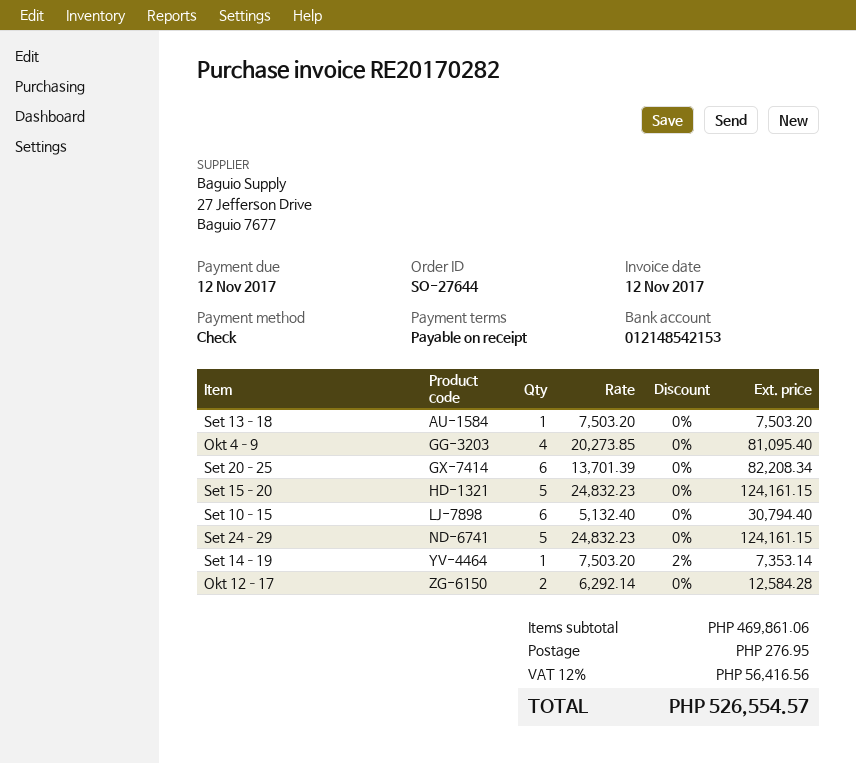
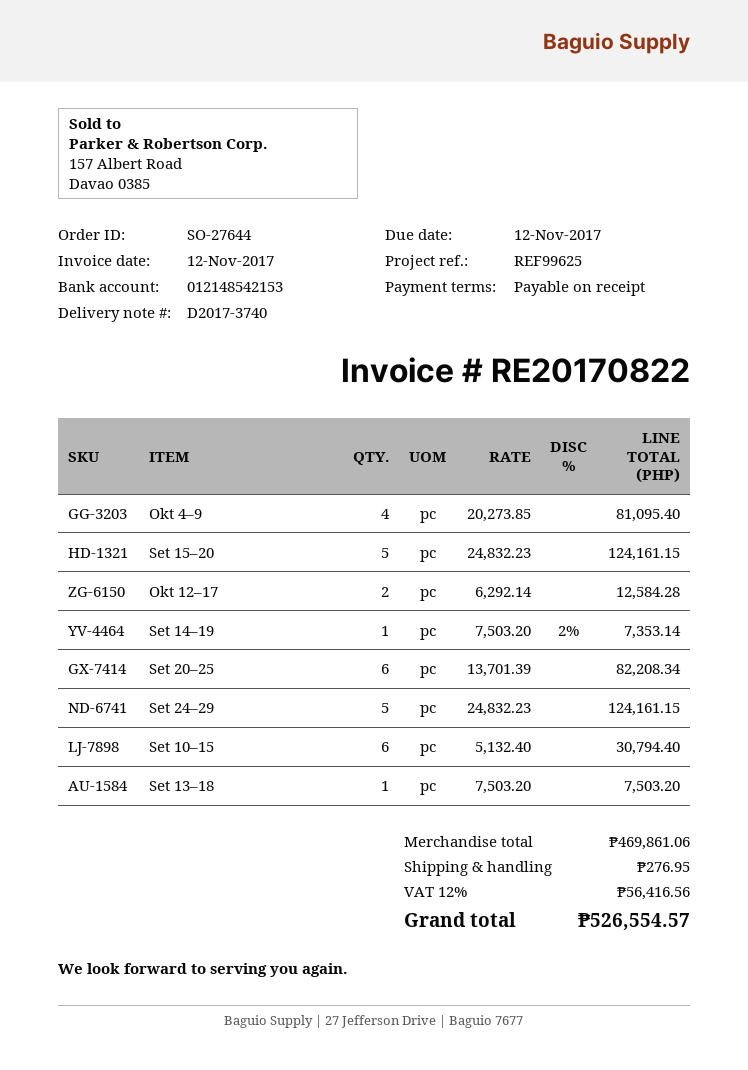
invoice number: RE20170282 -> RE20170822

